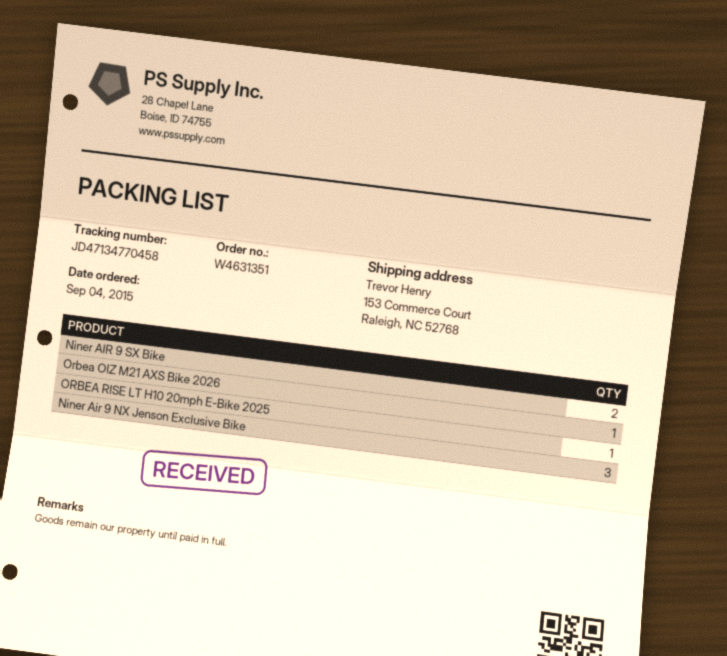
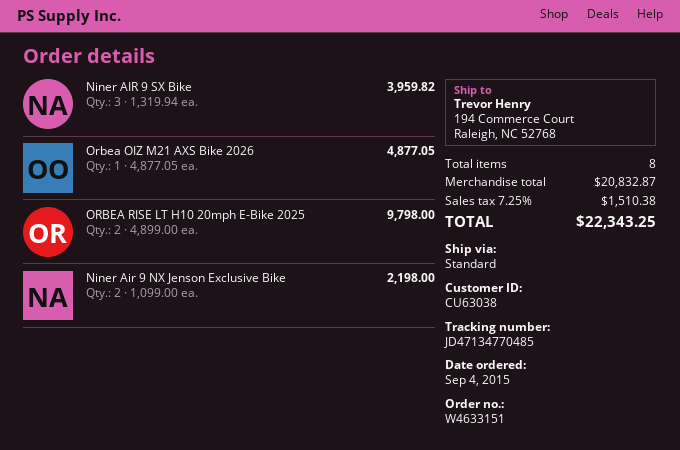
order number: W4631351 -> W4633151
tracking number: JD47134770458 -> JD47134770485
ship to: 153 Commerce Court, Raleigh, NC 52768 -> 194 Commerce Court, Raleigh, NC 52768
Niner AIR 9 SX Bike: 2 -> 3
ORBEA RISE LT H10 20mph E-Bike 2025: 1 -> 2
Niner Air 9 NX Jenson Exclusive Bike: 3 -> 2

